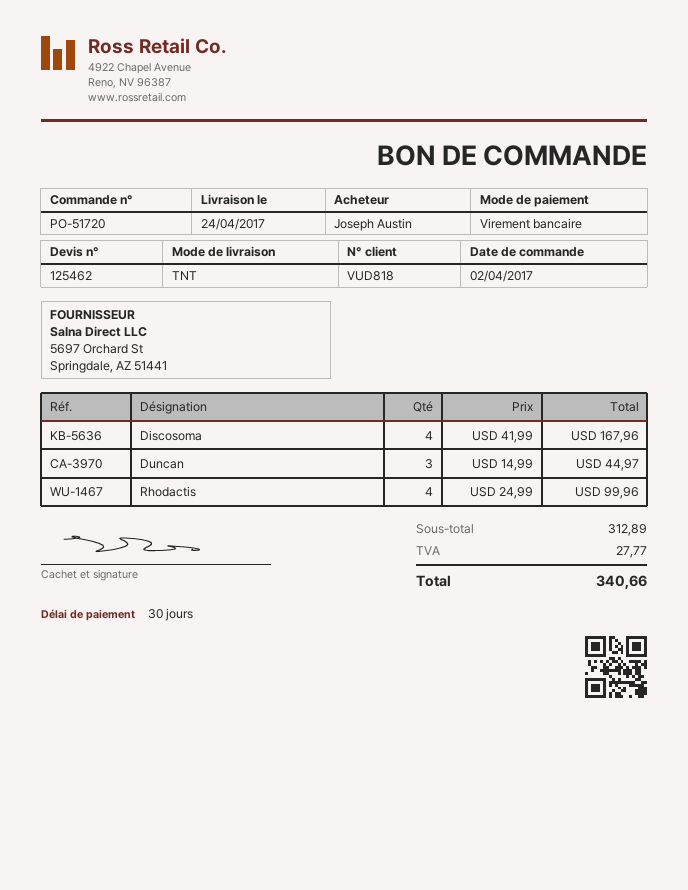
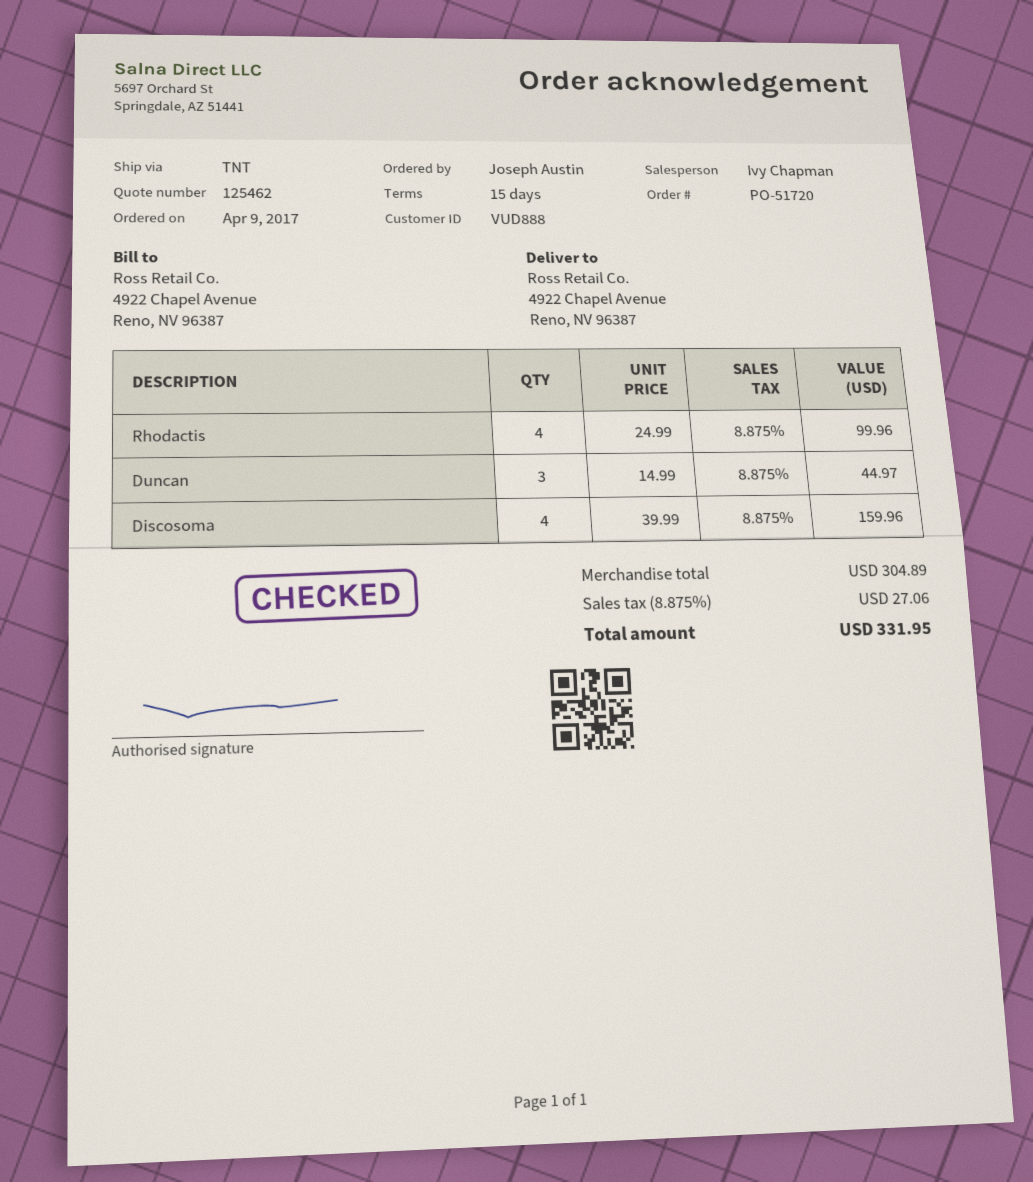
order date: 2017-04-02 -> 2017-04-09
payment terms: 30 days -> 15 days
customer number: VUD818 -> VUD888
Discosoma: 4 x 41.99 = 167.96 -> 4 x 39.99 = 159.96
subtotal: 312.89 -> 304.89
tax: 27.77 -> 27.06
total: 340.66 -> 331.95

